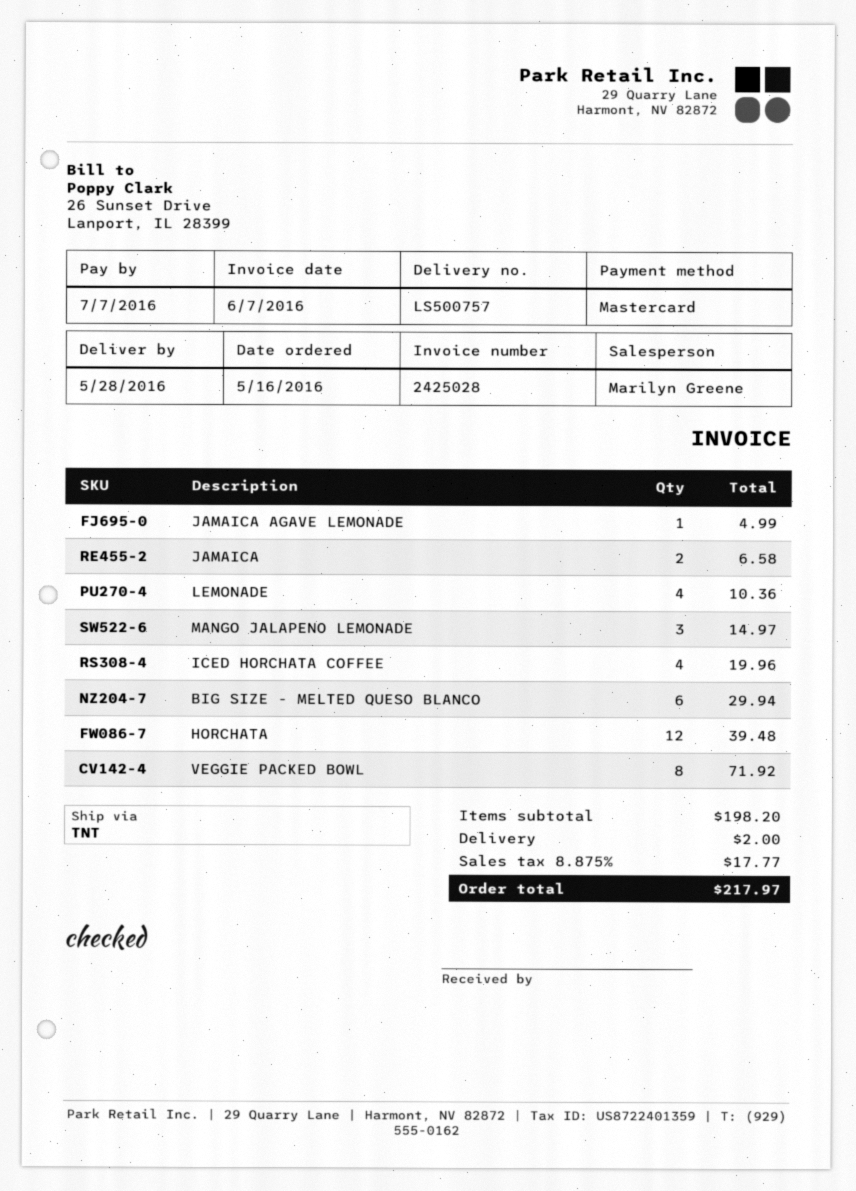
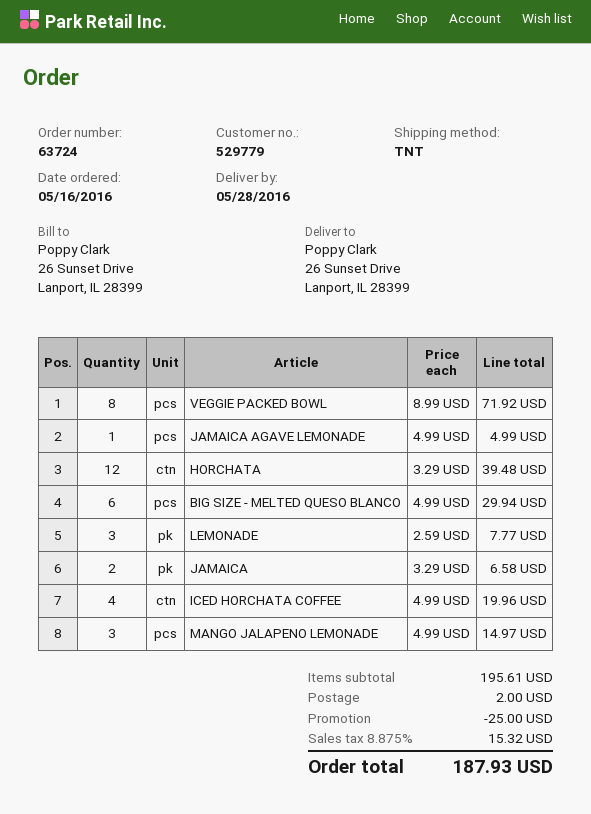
LEMONADE: 4 for 10.36 -> 3 for 7.77
subtotal: 198.20 -> 195.61
discount: none -> 25.00
tax: 8.875% = 17.77 -> 8.875% = 15.32
total: 217.97 -> 187.93

